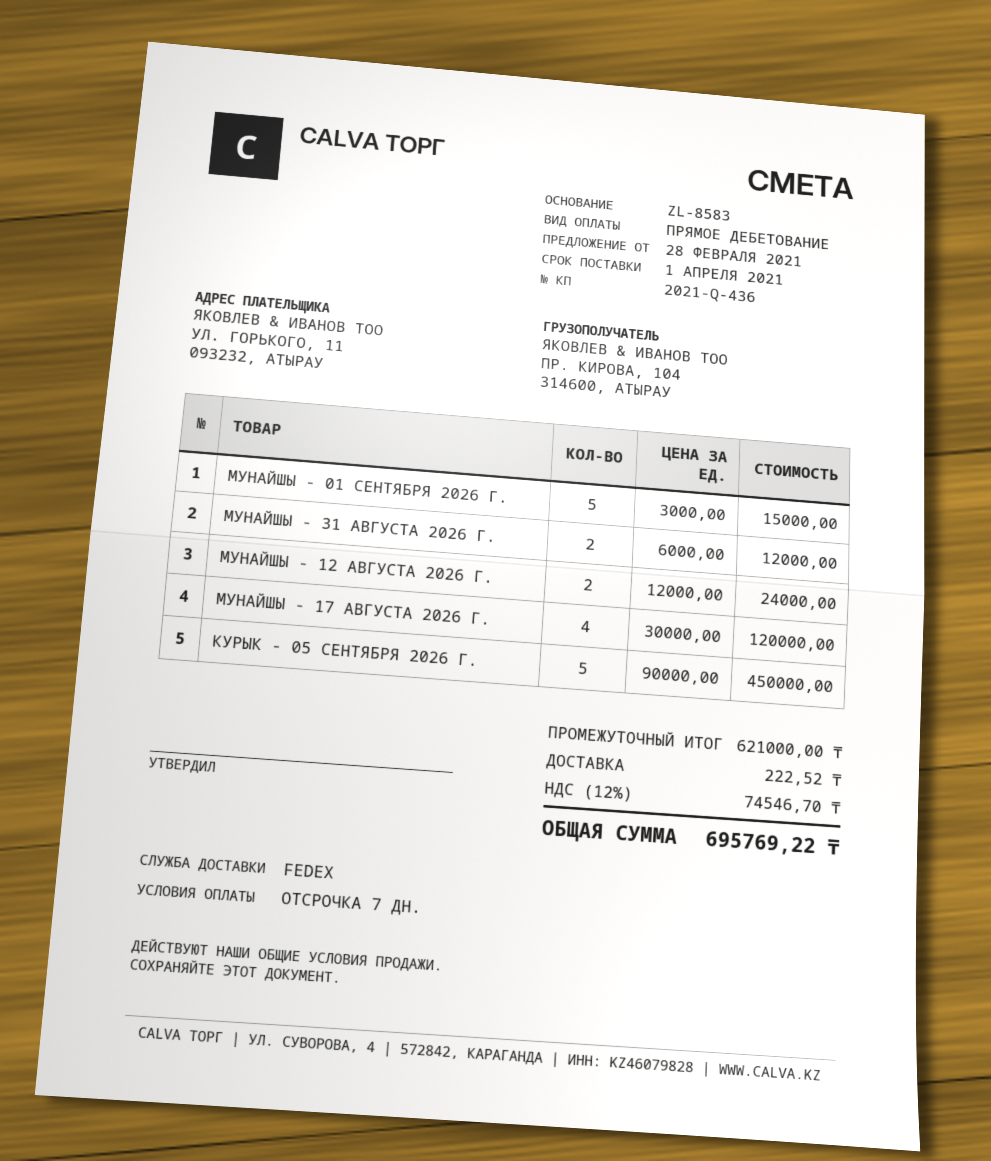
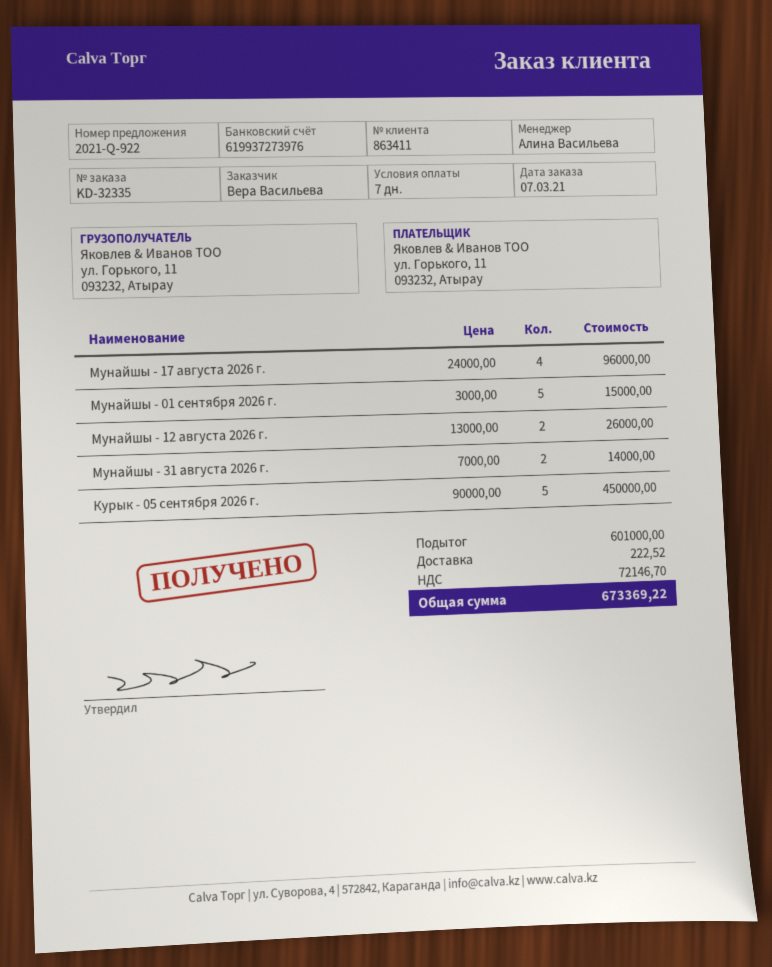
quote number: 2021-Q-436 -> 2021-Q-922
ship to: ПР. КИРОВА, 104, 314600, АТЫРАУ -> ул. Горького, 11, 093232, Атырау
МУНАЙШЫ - 31 АВГУСТА 2026 Г.: 2 x 6000.00 = 12000.00 -> 2 x 7000.00 = 14000.00
МУНАЙШЫ - 12 АВГУСТА 2026 Г.: 2 x 12000.00 = 24000.00 -> 2 x 13000.00 = 26000.00
МУНАЙШЫ - 17 АВГУСТА 2026 Г.: 4 x 30000.00 = 120000.00 -> 4 x 24000.00 = 96000.00
subtotal: 621000.00 -> 601000.00
tax: 74546.70 -> 72146.70
total: 695769.22 -> 673369.22

